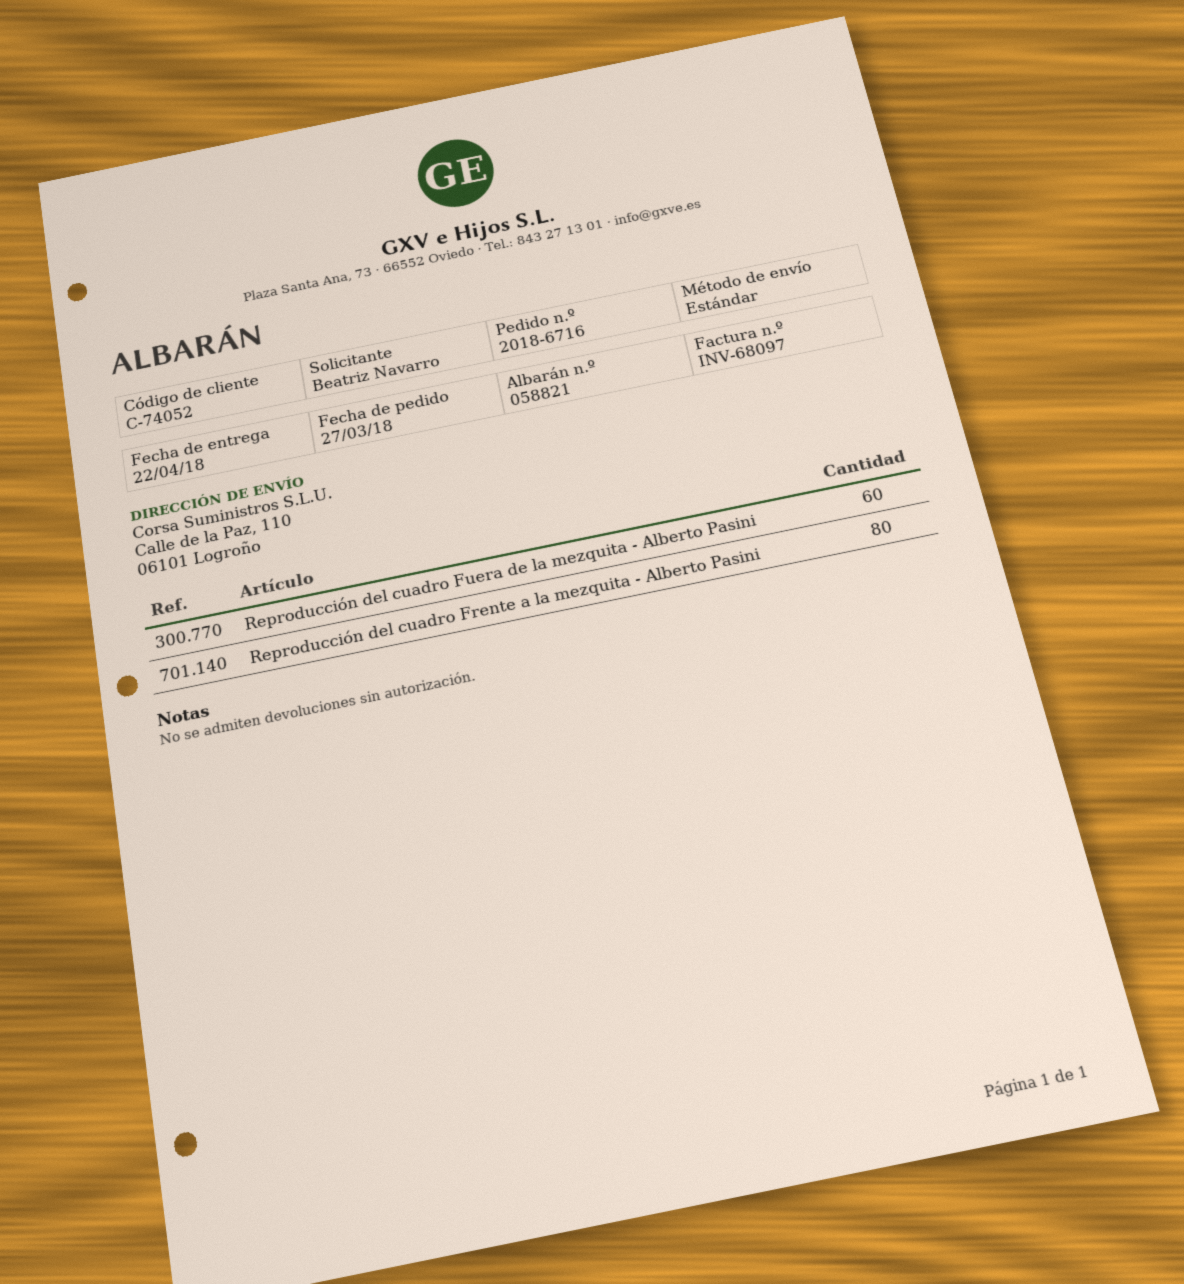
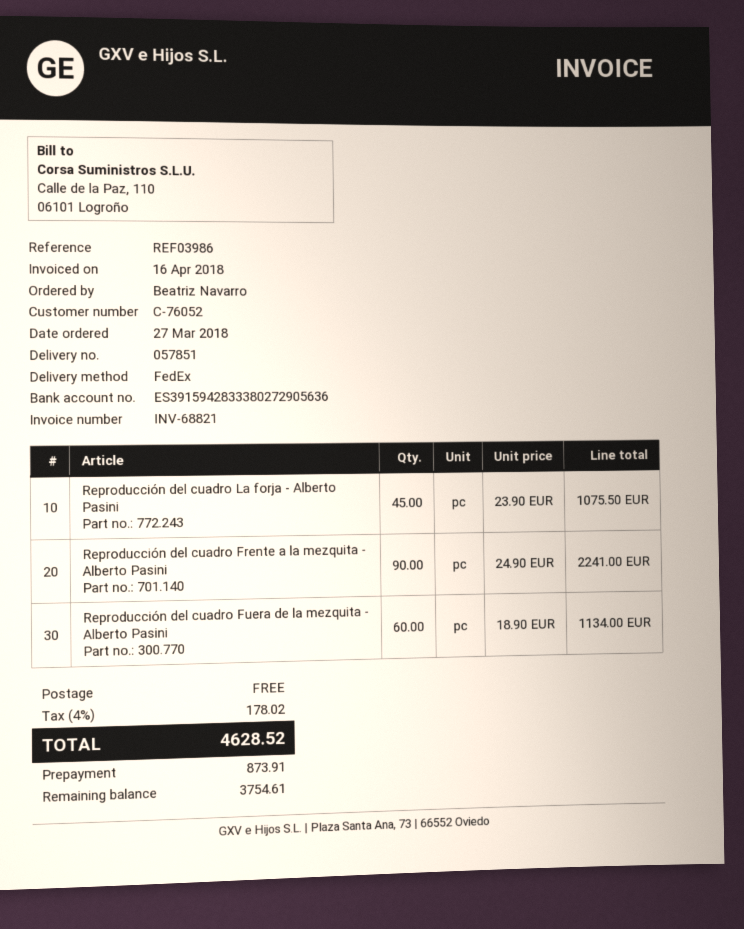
delivery note number: 058821 -> 057851
invoice number: INV-68097 -> INV-68821
customer number: C-74052 -> C-76052
shipping method: standard -> FedEx
Reproducción del cuadro Frente a la mezquita - Alberto Pasini: 80 -> 90
Reproducción del cuadro La forja - Alberto Pasini: none -> 45

